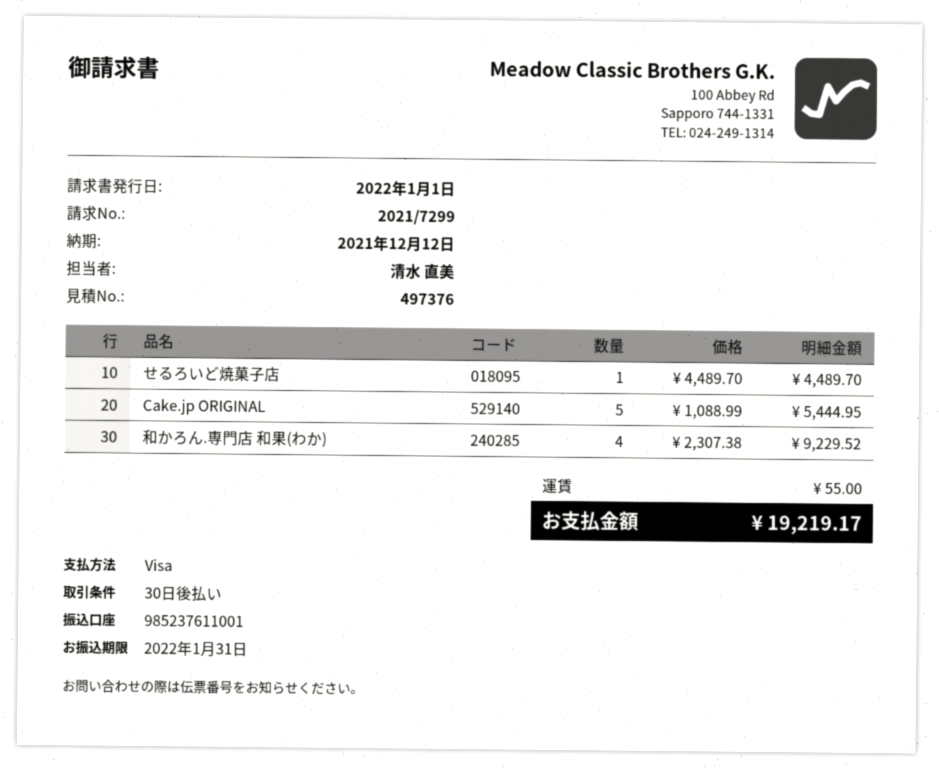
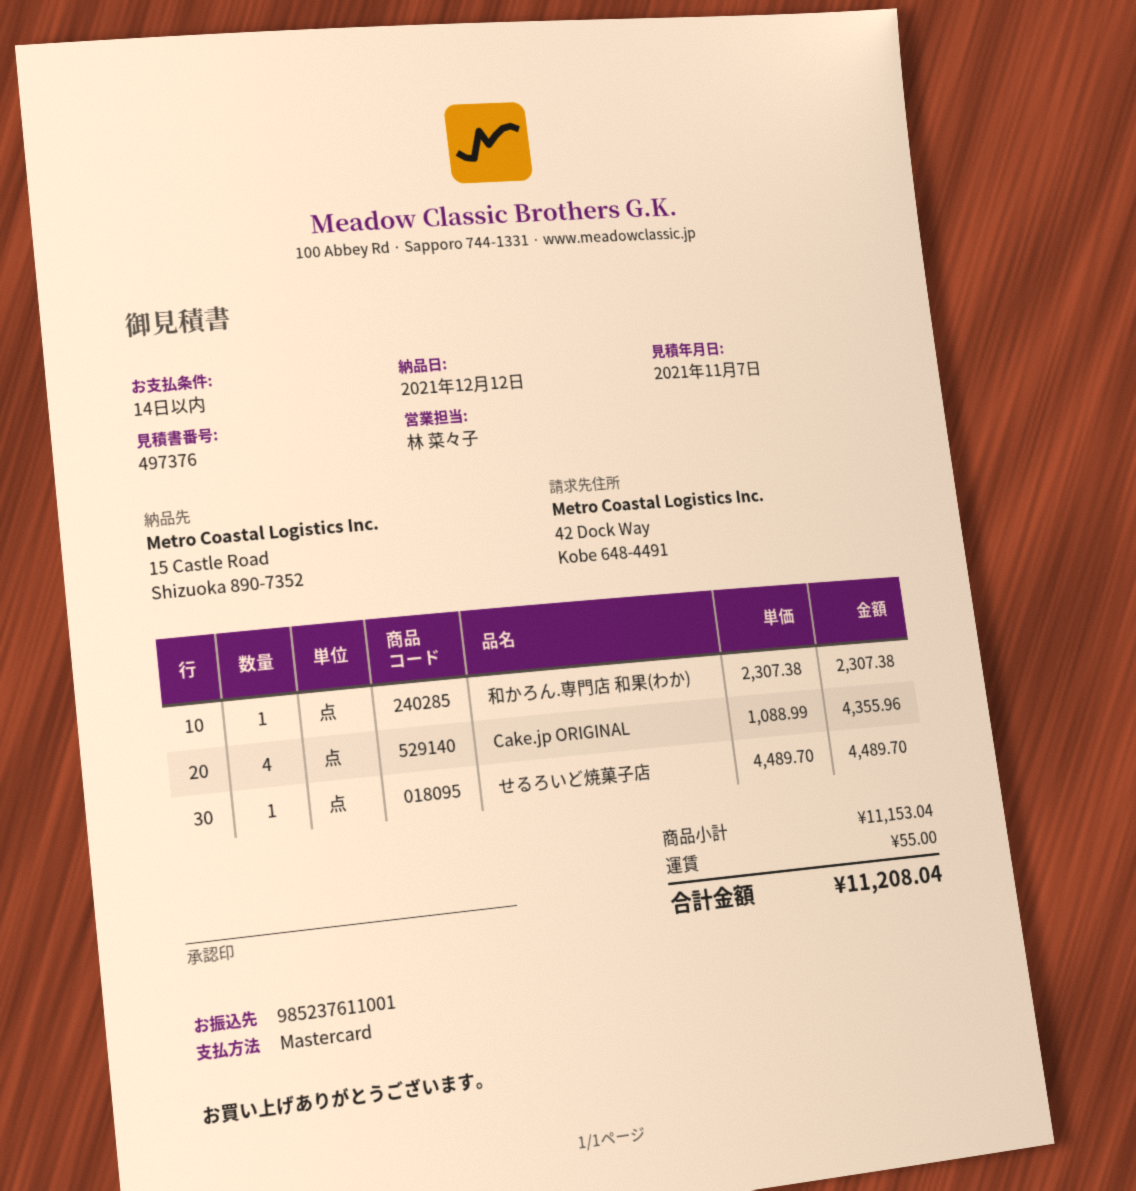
payment terms: 30 days -> 14 days
sales rep: 清水 直美 -> 林 菜々子
payment method: Visa -> Mastercard
Cake.jp ORIGINAL: 5 x 1088.99 = 5444.95 -> 4 x 1088.99 = 4355.96
和かろん.専門店 和果(わか): 4 x 2307.38 = 9229.52 -> 1 x 2307.38 = 2307.38
total: 19219.17 -> 11208.04

